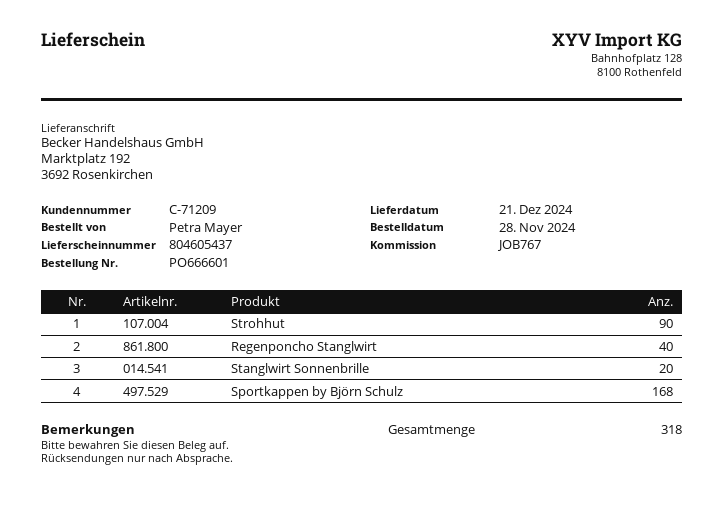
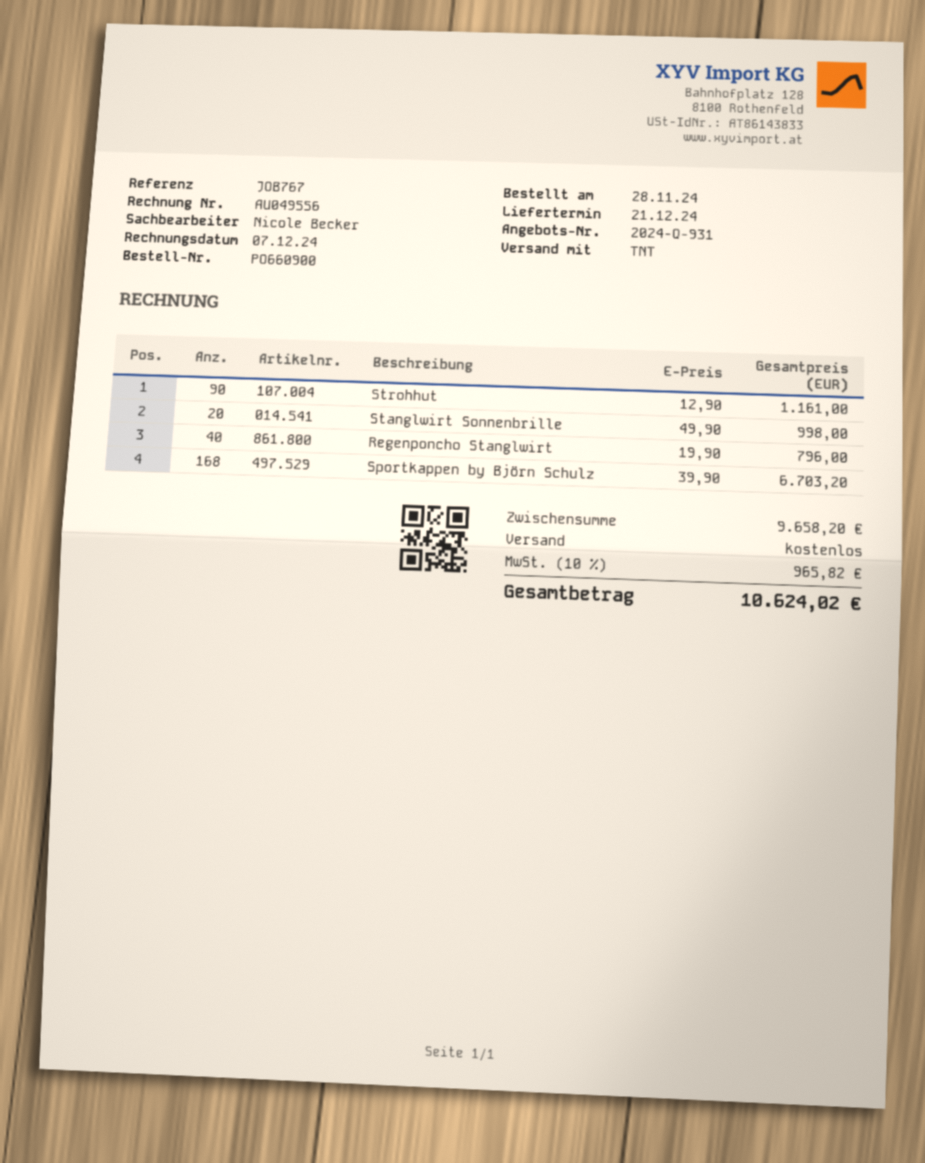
order number: PO666601 -> PO660900

